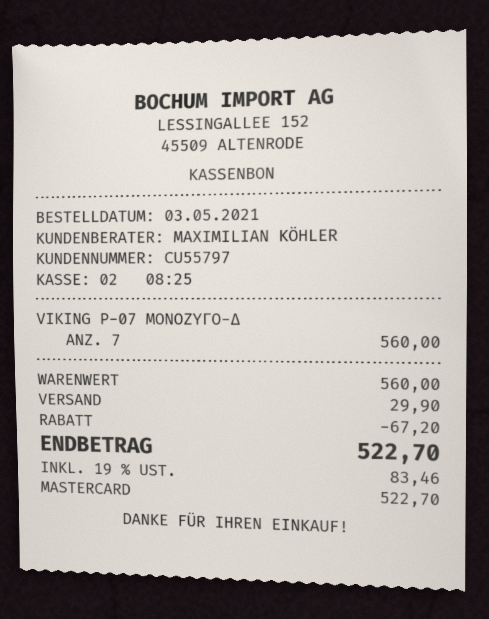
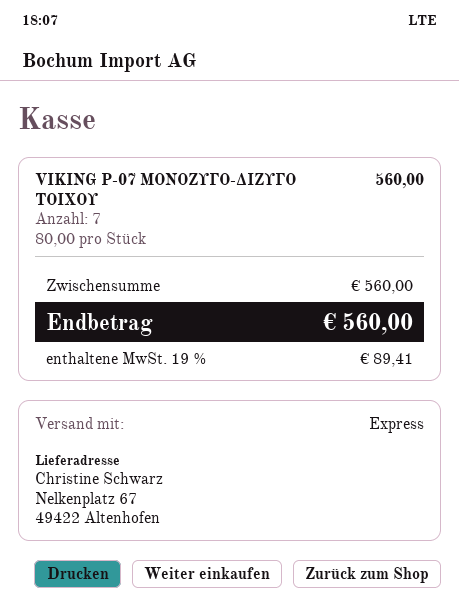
discount: 67.20 -> none
shipping: 29.90 -> none
tax: 19% = 83.46 -> 19% = 89.41
total: 522.70 -> 560.00

